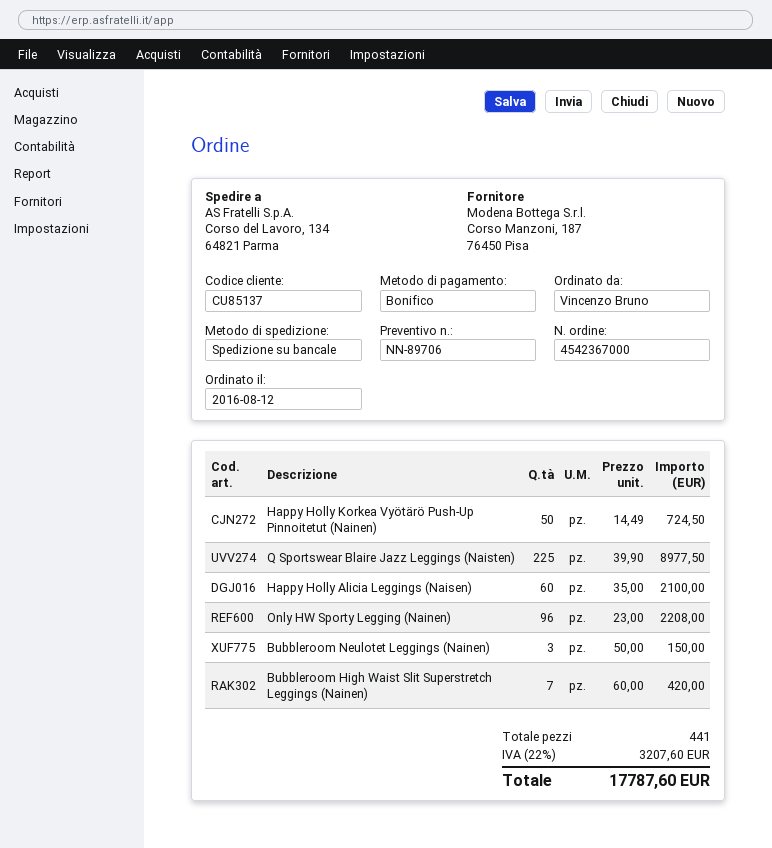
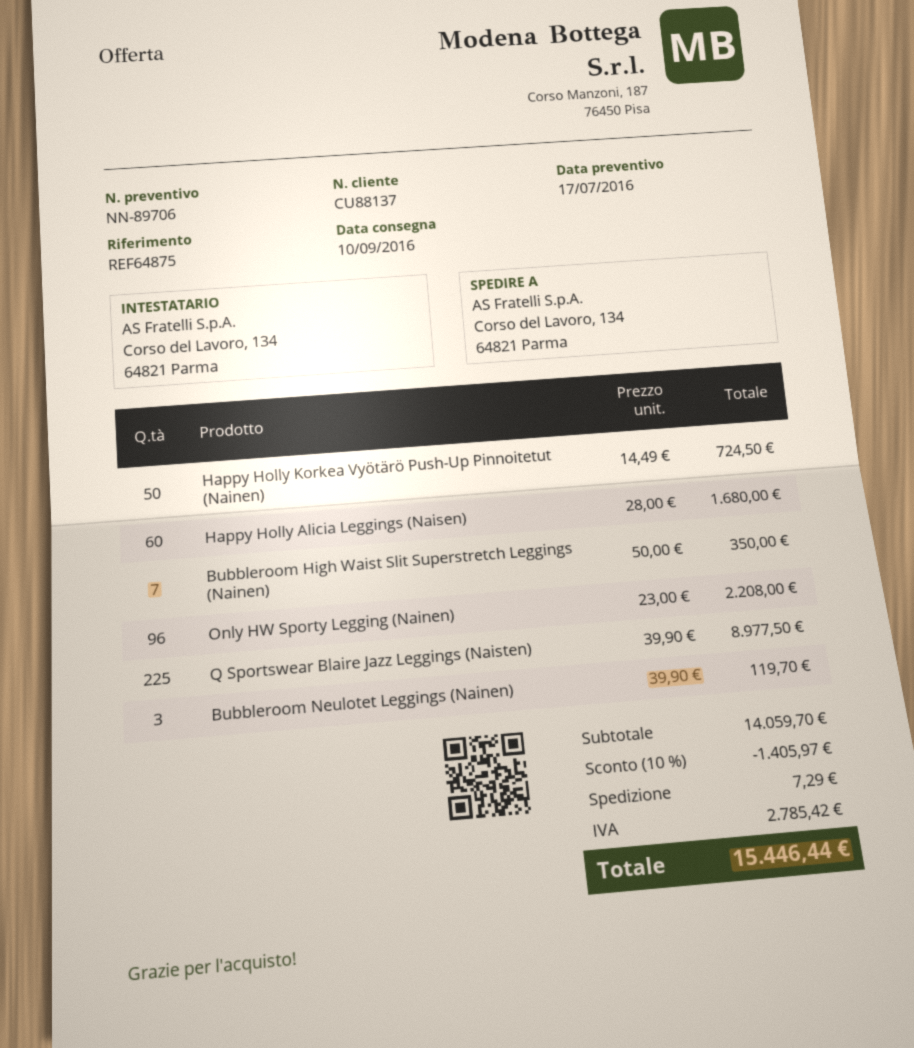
customer number: CU85137 -> CU88137
Happy Holly Alicia Leggings (Naisen): 60 x 35.00 = 2100.00 -> 60 x 28.00 = 1680.00
Bubbleroom Neulotet Leggings (Nainen): 3 x 50.00 = 150.00 -> 3 x 39.90 = 119.70
Bubbleroom High Waist Slit Superstretch Leggings (Nainen): 7 x 60.00 = 420.00 -> 7 x 50.00 = 350.00
discount: none -> 10% = 1405.97
shipping: none -> 7.29
tax: 3207.60 -> 2785.42
total: 17787.60 -> 15446.44

